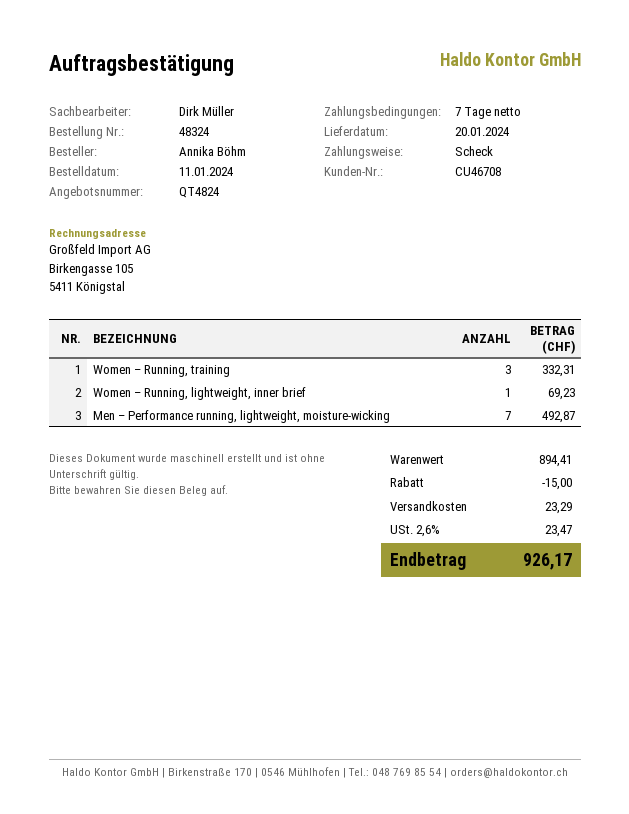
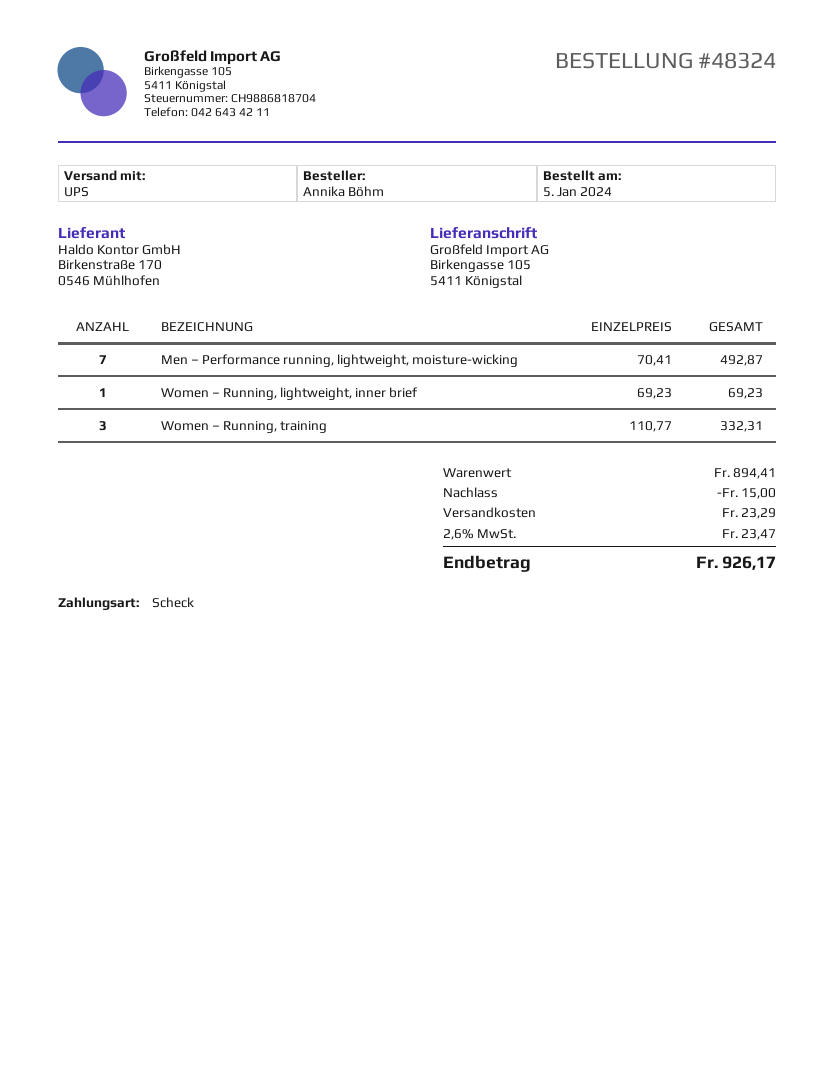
order date: 2024-01-11 -> 2024-01-05

